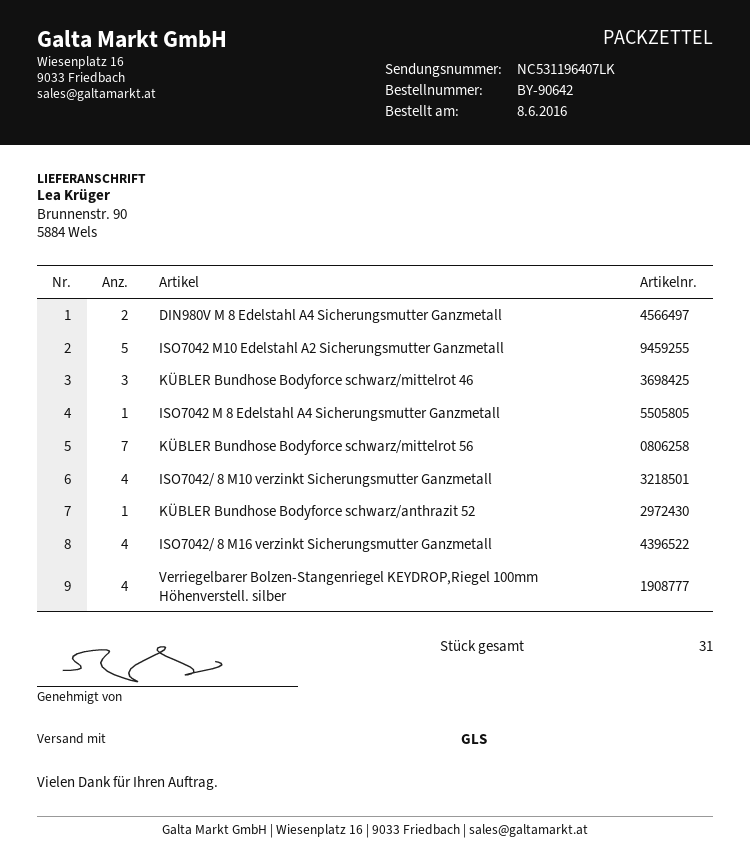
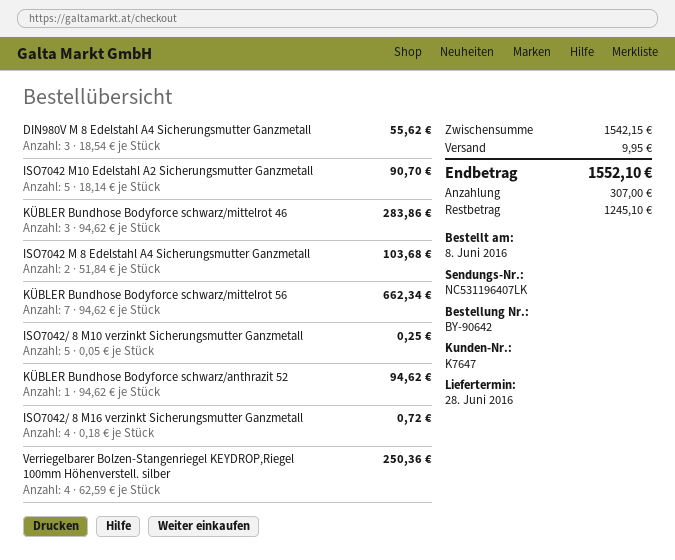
DIN980V M 8 Edelstahl A4 Sicherungsmutter Ganzmetall: 2 -> 3
ISO7042 M 8 Edelstahl A4 Sicherungsmutter Ganzmetall: 1 -> 2
ISO7042/ 8 M10 verzinkt Sicherungsmutter Ganzmetall: 4 -> 5

